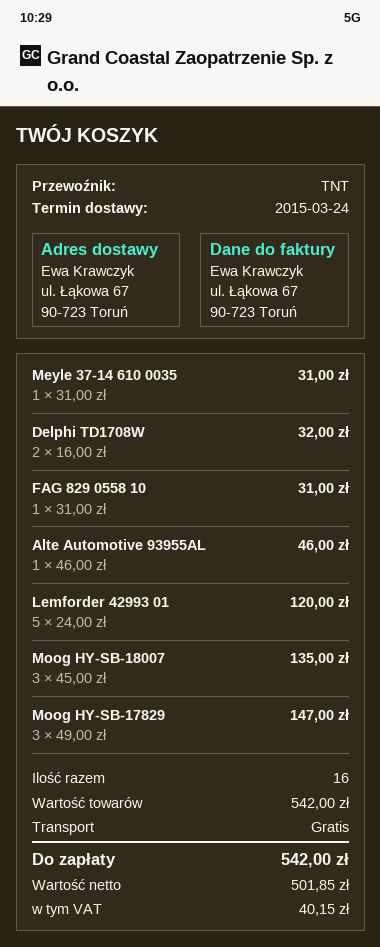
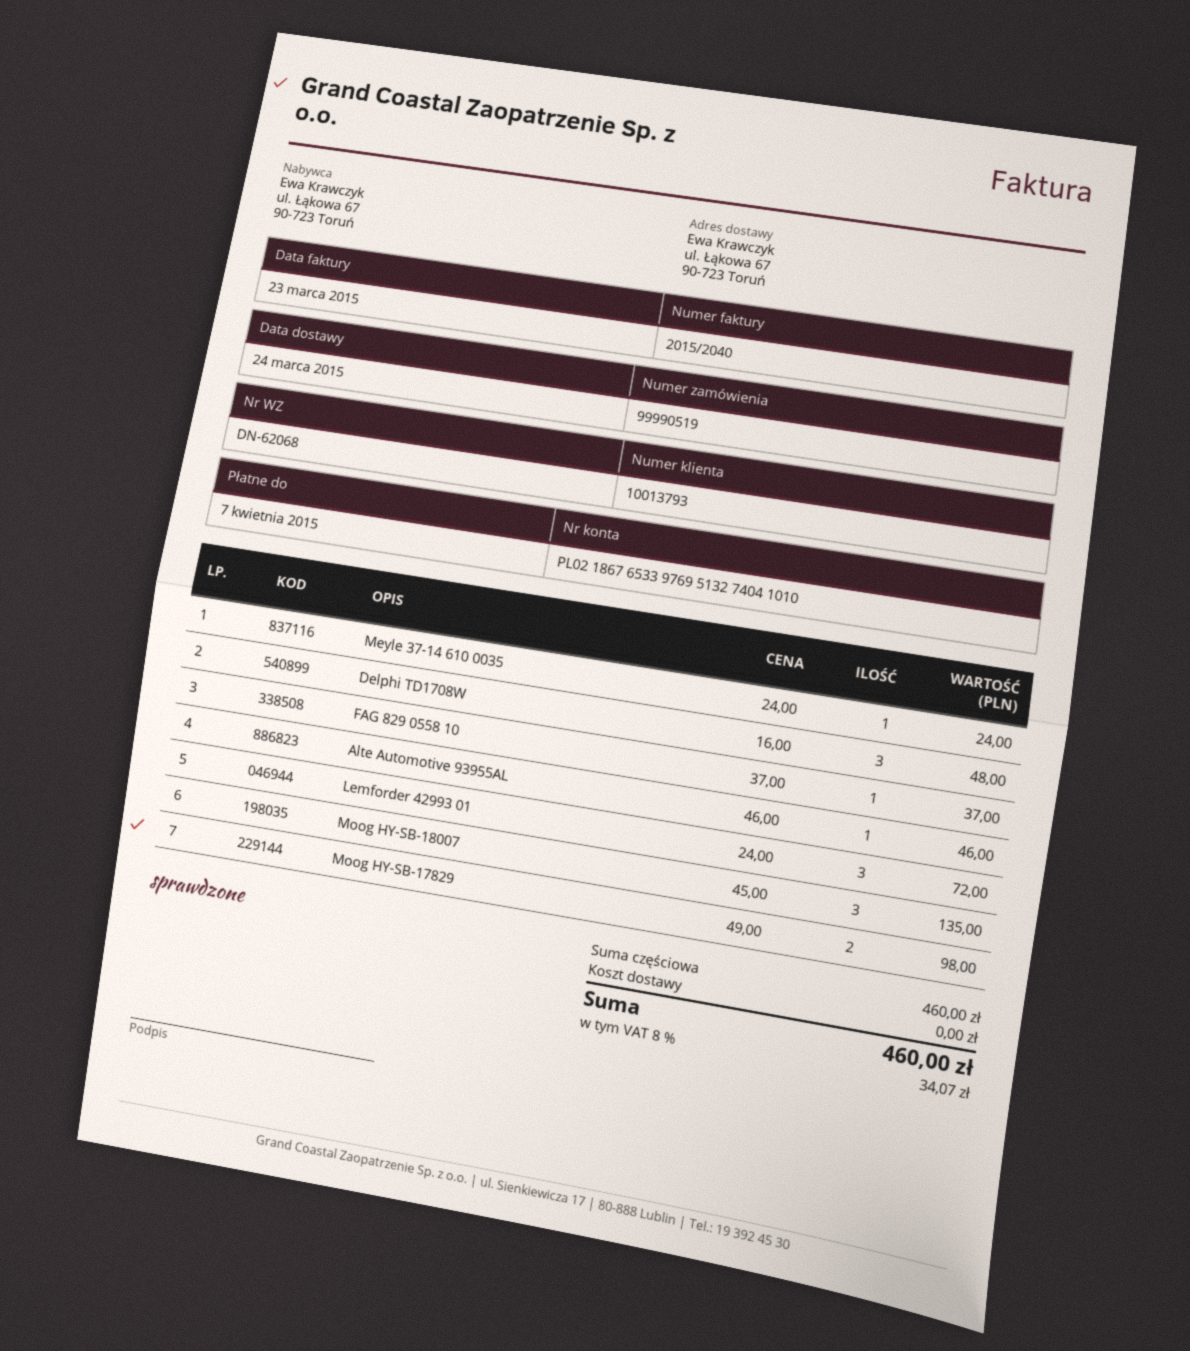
Meyle 37-14 610 0035: 1 x 31.00 = 31.00 -> 1 x 24.00 = 24.00
Delphi TD1708W: 2 x 16.00 = 32.00 -> 3 x 16.00 = 48.00
FAG 829 0558 10: 1 x 31.00 = 31.00 -> 1 x 37.00 = 37.00
Lemforder 42993 01: 5 x 24.00 = 120.00 -> 3 x 24.00 = 72.00
Moog HY-SB-17829: 3 x 49.00 = 147.00 -> 2 x 49.00 = 98.00
subtotal: 542.00 -> 460.00
tax: 40.15 -> 34.07
total: 542.00 -> 460.00

